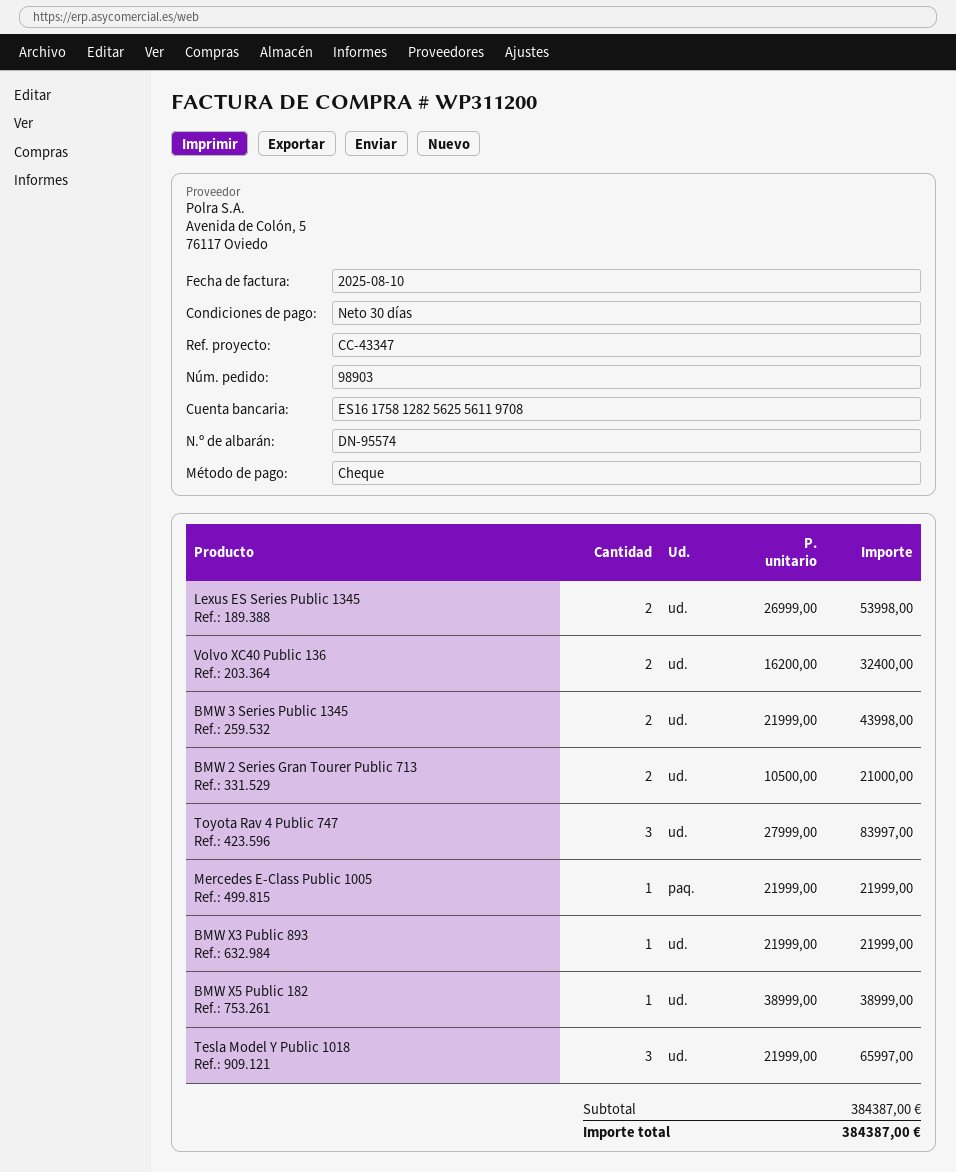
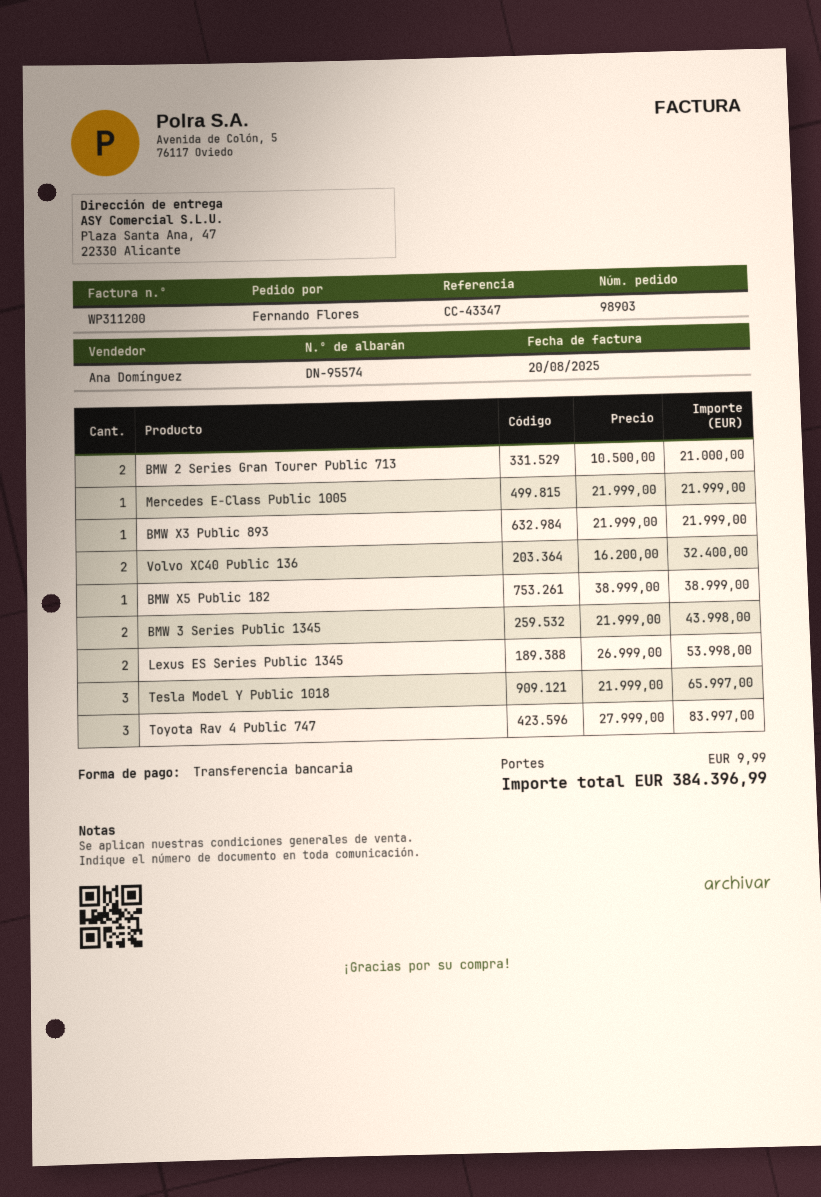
invoice date: 2025-08-10 -> 2025-08-20
payment method: cheque -> bank transfer
shipping: none -> 9.99
total: 384387.00 -> 384396.99

